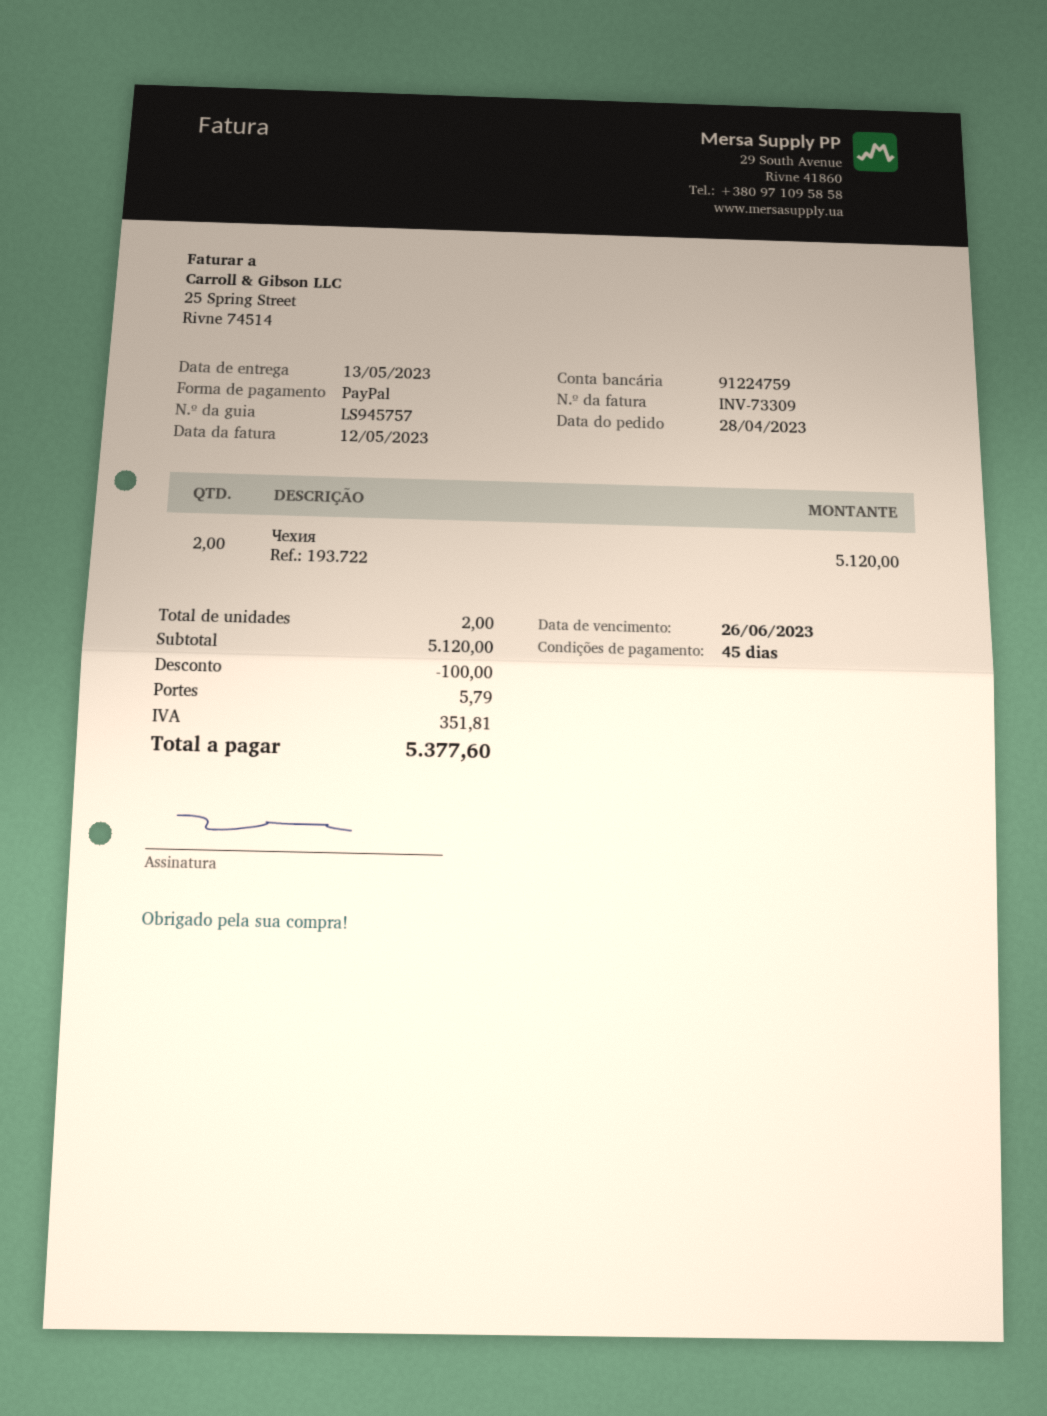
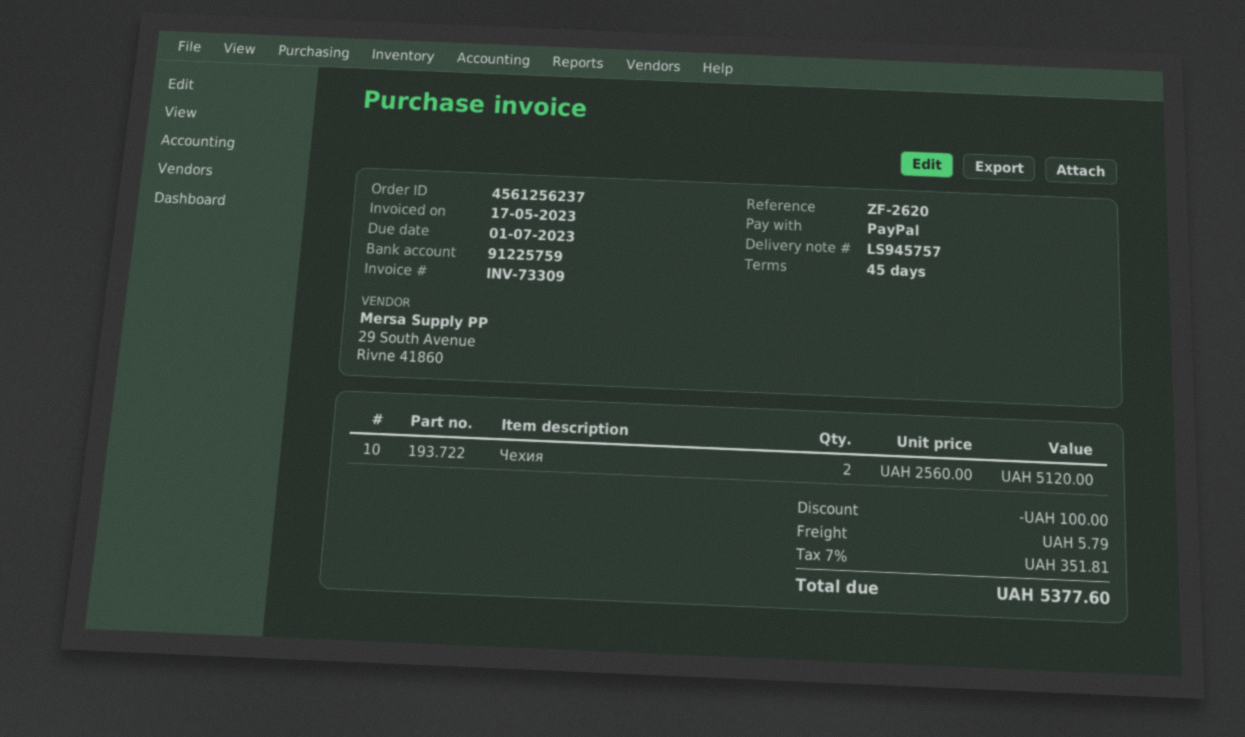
invoice date: 2023-05-12 -> 2023-05-17
due date: 2023-06-26 -> 2023-07-01
bank account: 91224759 -> 91225759

